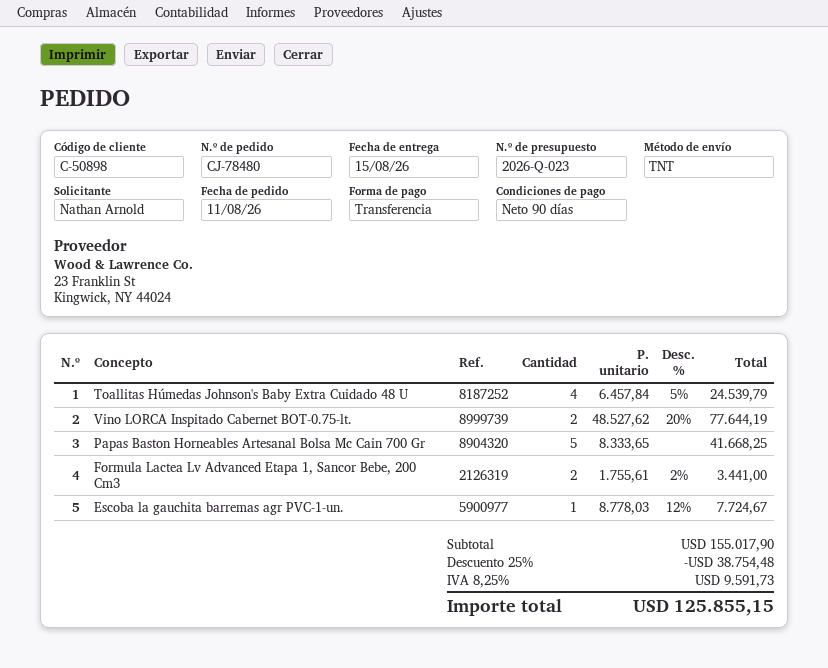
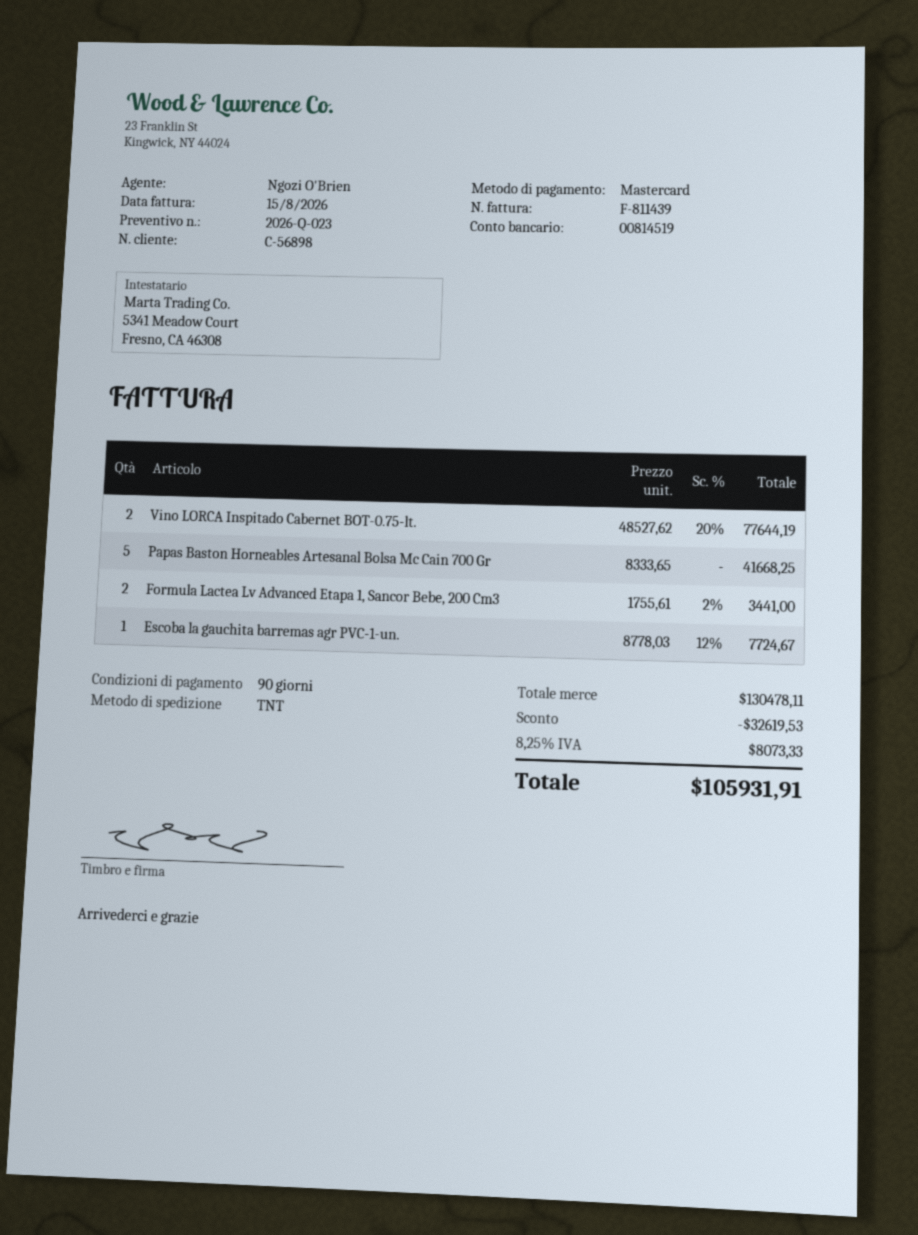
customer number: C-50898 -> C-56898
payment method: bank transfer -> Mastercard
Toallitas Húmedas Johnson's Baby Extra Cuidado 48 U: 4 x 6457.84 - 5% = 24539.79 -> none
subtotal: 155017.90 -> 130478.11
discount: 38754.48 -> 32619.53
tax: 8.25% = 9591.73 -> 8.25% = 8073.33
total: 125855.15 -> 105931.91

